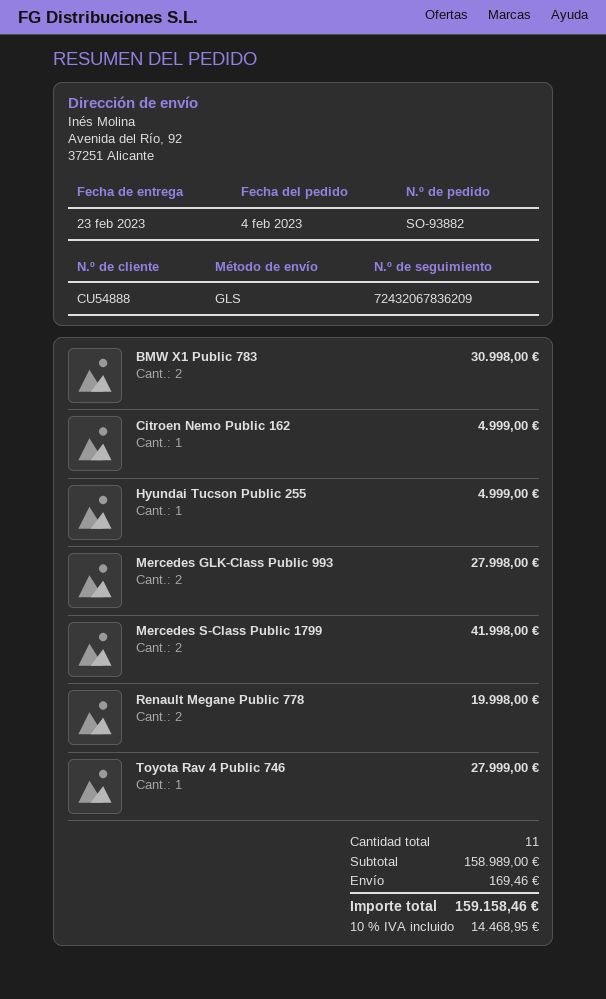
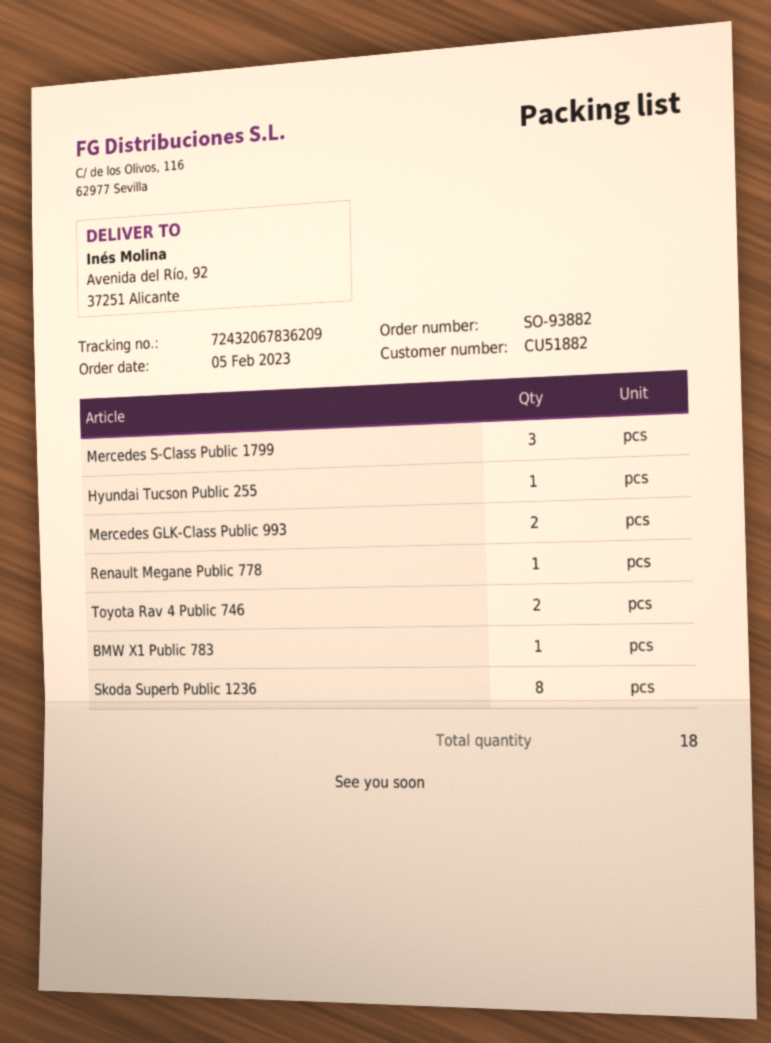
order date: 2023-02-04 -> 2023-02-05
customer number: CU54888 -> CU51882
BMW X1 Public 783: 2 -> 1
Citroen Nemo Public 162: 1 -> none
Mercedes S-Class Public 1799: 2 -> 3
Renault Megane Public 778: 2 -> 1
Toyota Rav 4 Public 746: 1 -> 2
Skoda Superb Public 1236: none -> 8
total quantity: 11 -> 18

